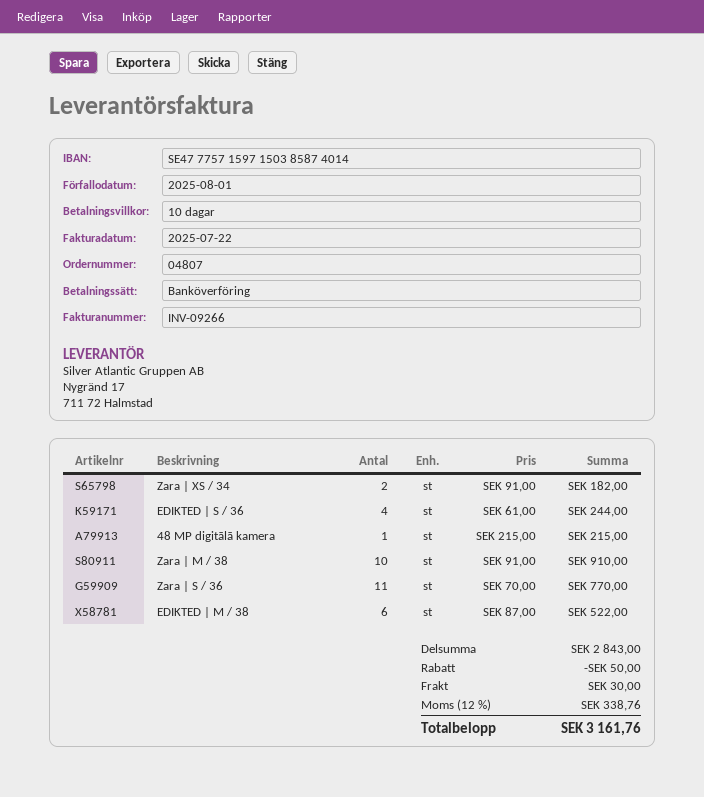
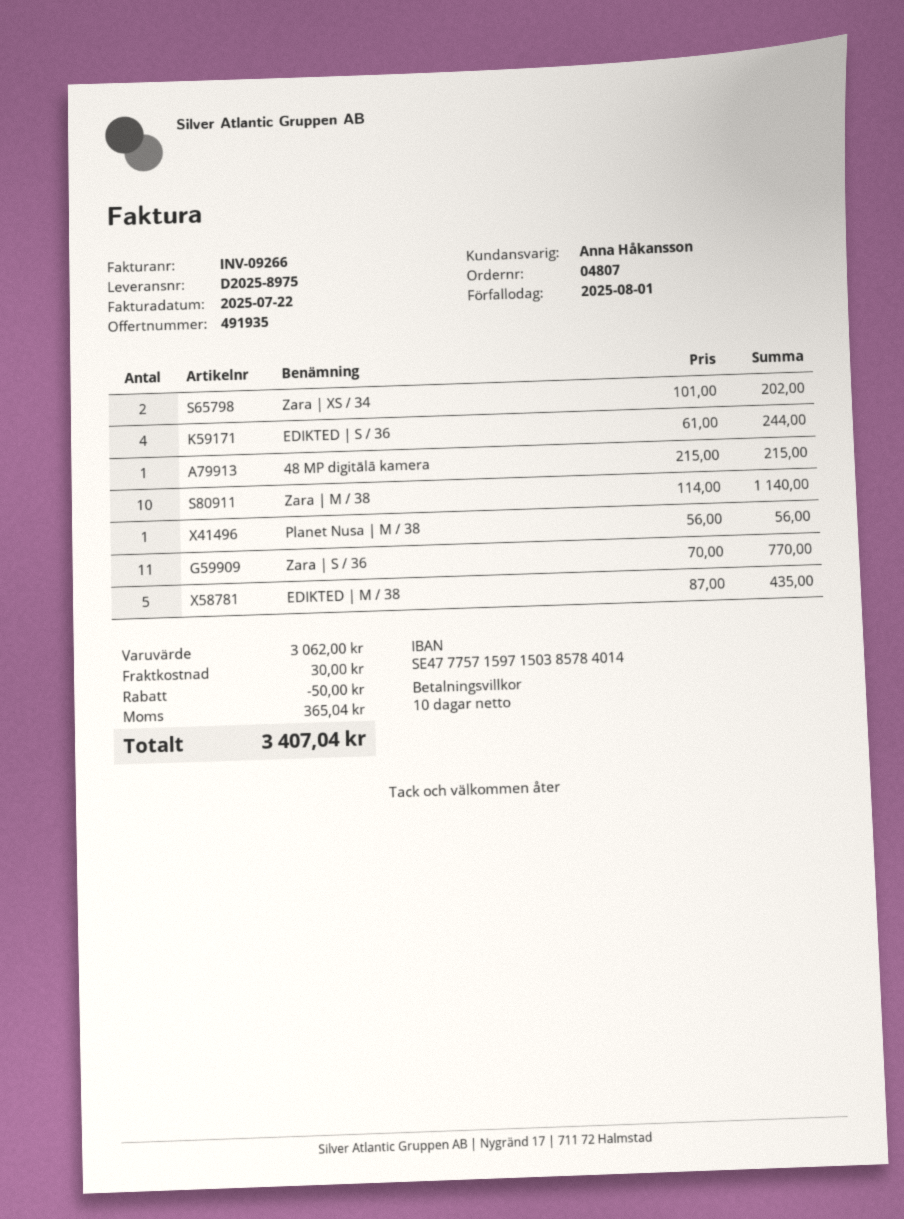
bank account: SE4777571597150385874014 -> SE4777571597150385784014
Zara | XS / 34: 2 x 91.00 = 182.00 -> 2 x 101.00 = 202.00
Zara | M / 38: 10 x 91.00 = 910.00 -> 10 x 114.00 = 1140.00
EDIKTED | M / 38: 6 x 87.00 = 522.00 -> 5 x 87.00 = 435.00
Planet Nusa | M / 38: none -> 1 x 56.00 = 56.00
subtotal: 2843.00 -> 3062.00
tax: 338.76 -> 365.04
total: 3161.76 -> 3407.04

